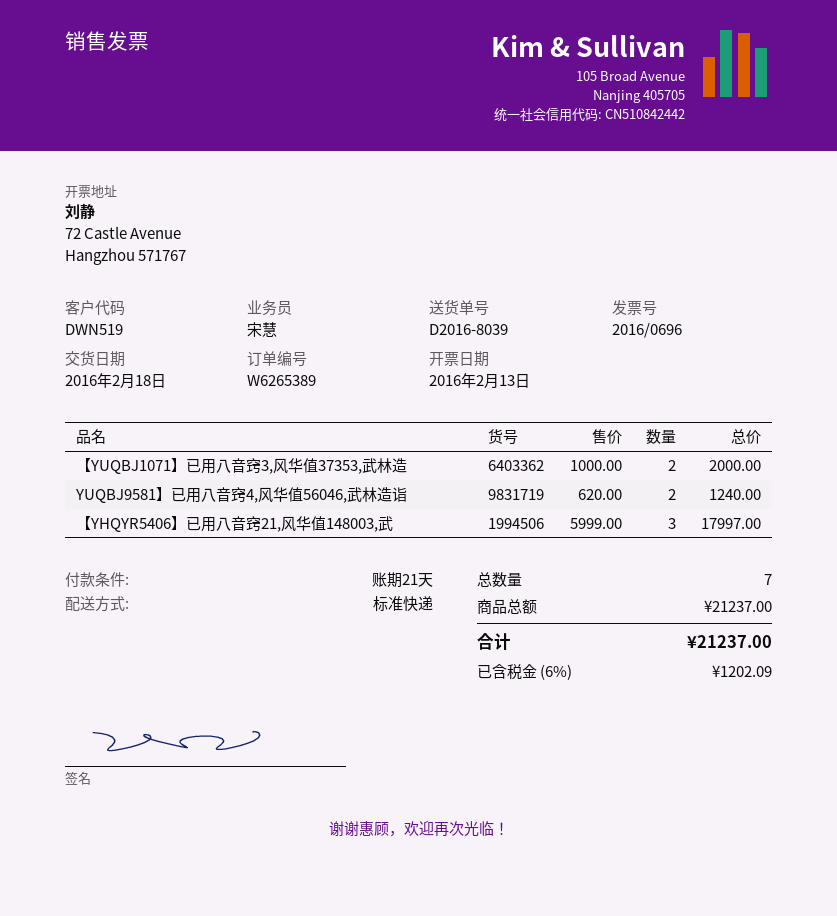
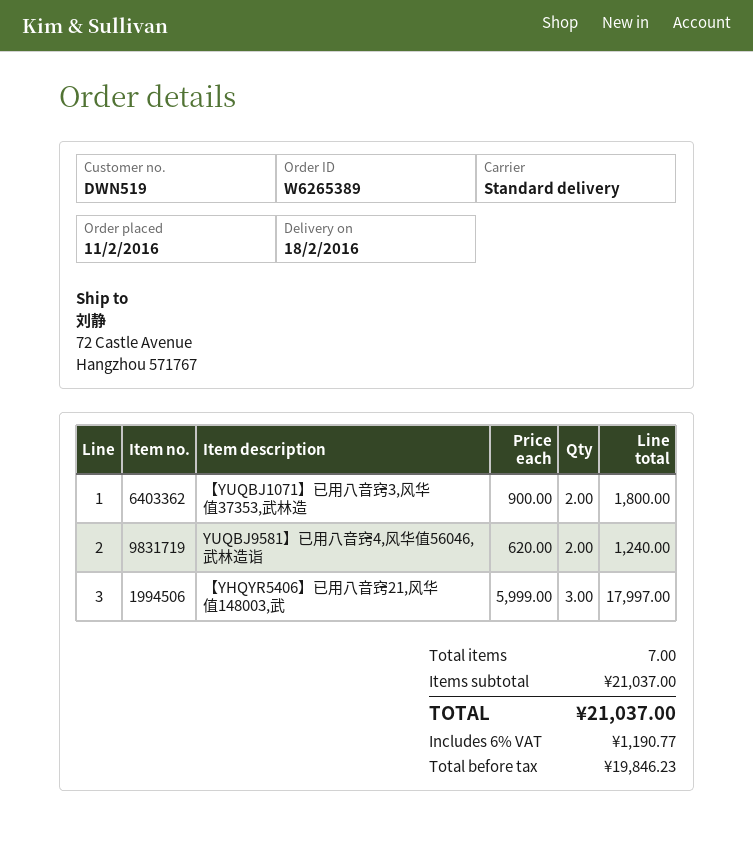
【YUQBJ1071】已用八音窍3,风华值37353,武林造: 2 x 1000.00 = 2000.00 -> 2 x 900.00 = 1800.00
subtotal: 21237.00 -> 21037.00
tax: 6% = 1202.09 -> 6% = 1190.77
total: 21237.00 -> 21037.00

